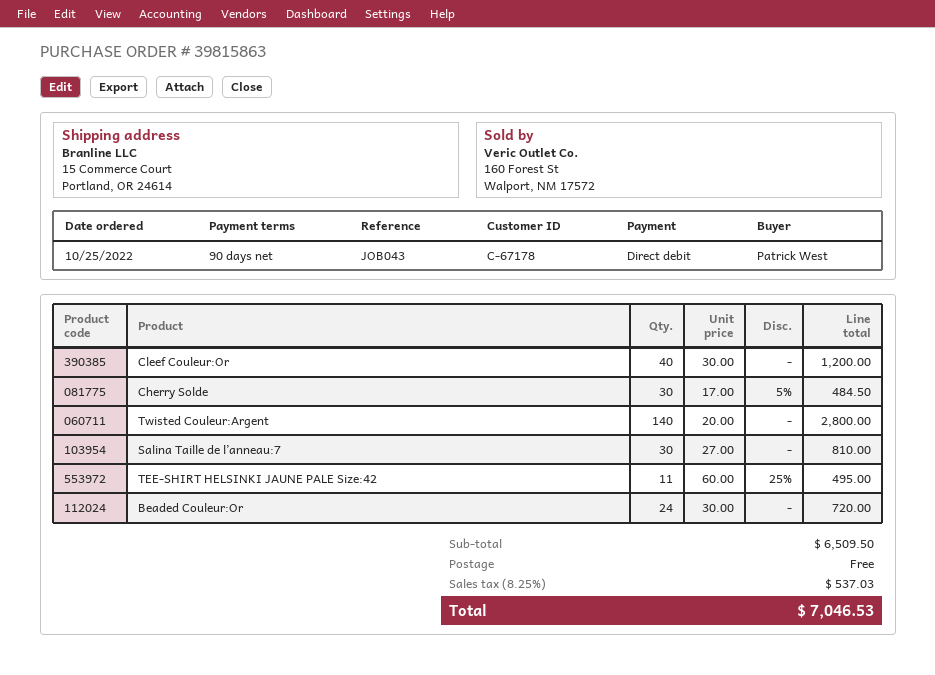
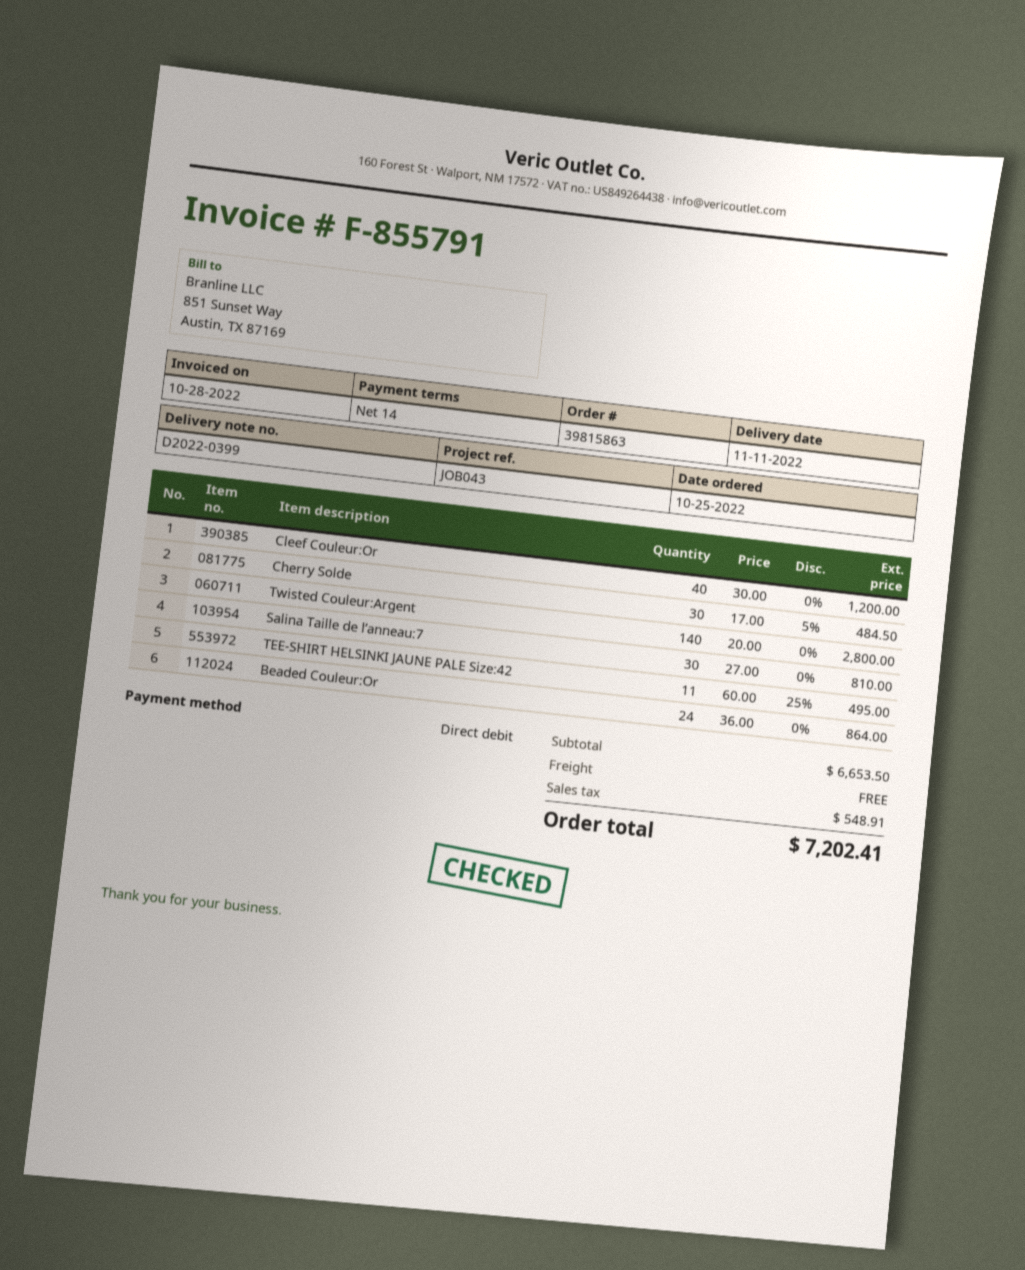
payment terms: 90 days -> 14 days
Beaded Couleur:Or: 24 x 30.00 = 720.00 -> 24 x 36.00 = 864.00
subtotal: 6509.50 -> 6653.50
tax: 537.03 -> 548.91
total: 7046.53 -> 7202.41

